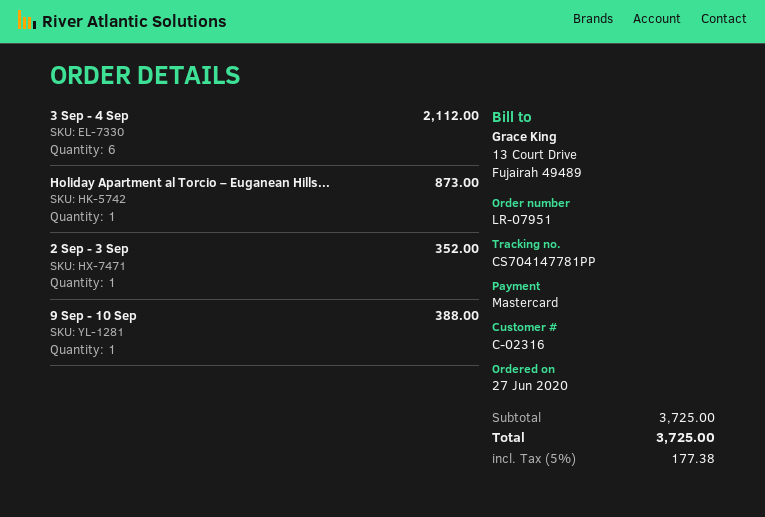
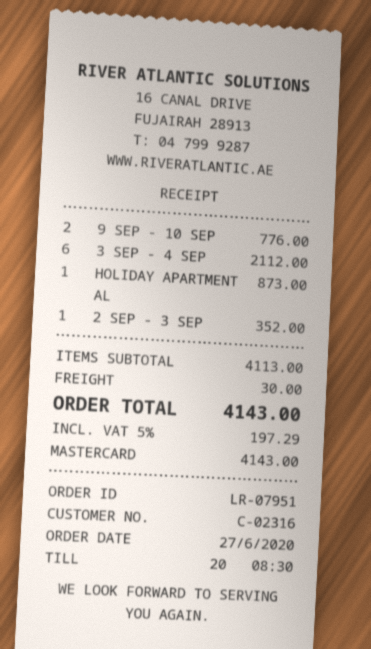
9 Sep - 10 Sep: 1 for 388.00 -> 2 for 776.00
subtotal: 3725.00 -> 4113.00
shipping: none -> 30.00
tax: 5% = 177.38 -> 5% = 197.29
total: 3725.00 -> 4143.00

